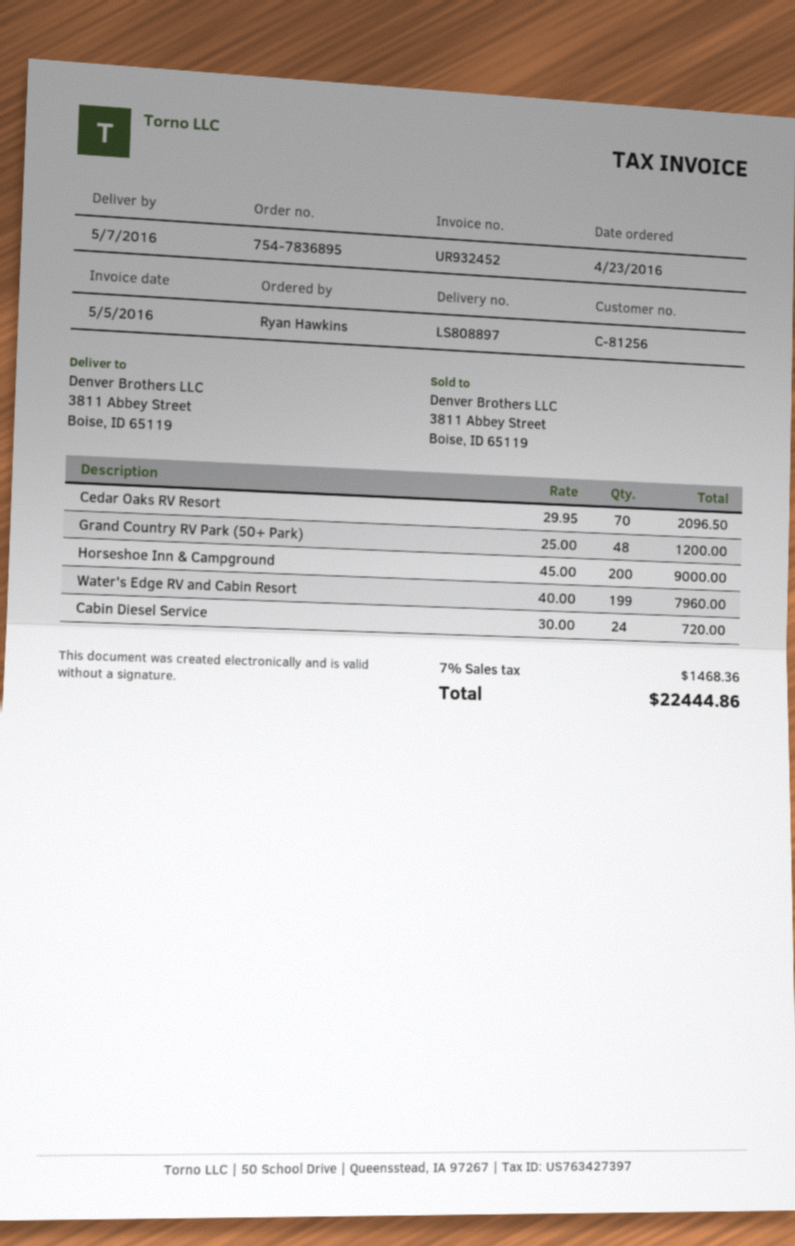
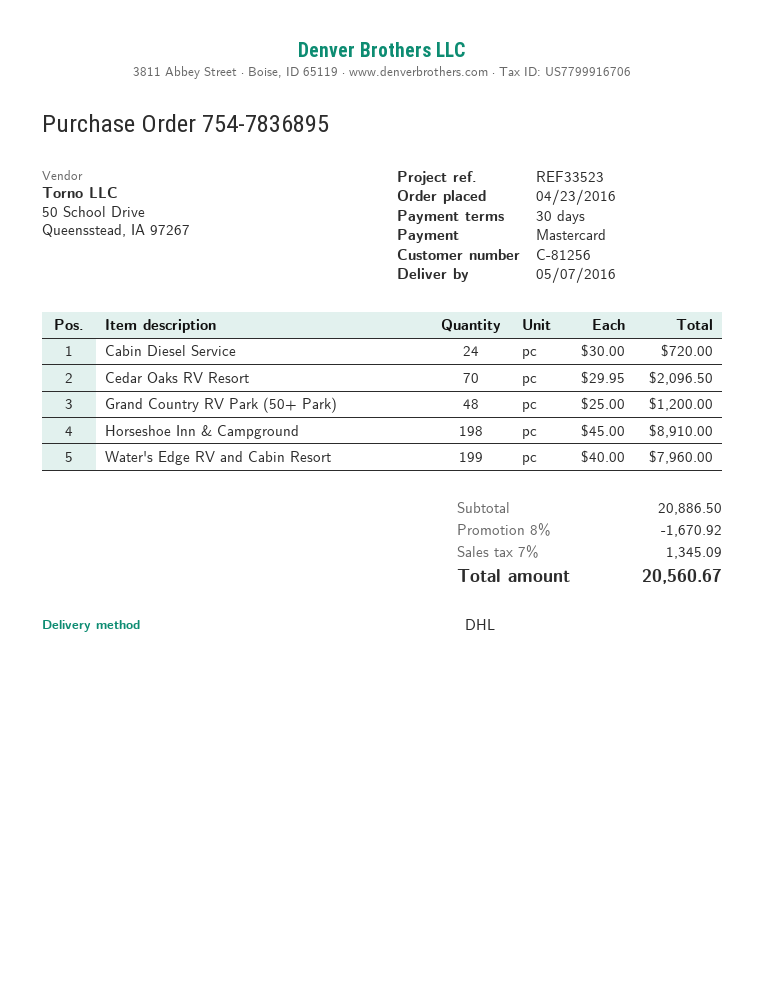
Horseshoe Inn & Campground: 200 x 45.00 = 9000.00 -> 198 x 45.00 = 8910.00
discount: none -> 8% = 1670.92
tax: 7% = 1468.36 -> 7% = 1345.09
total: 22444.86 -> 20560.67

